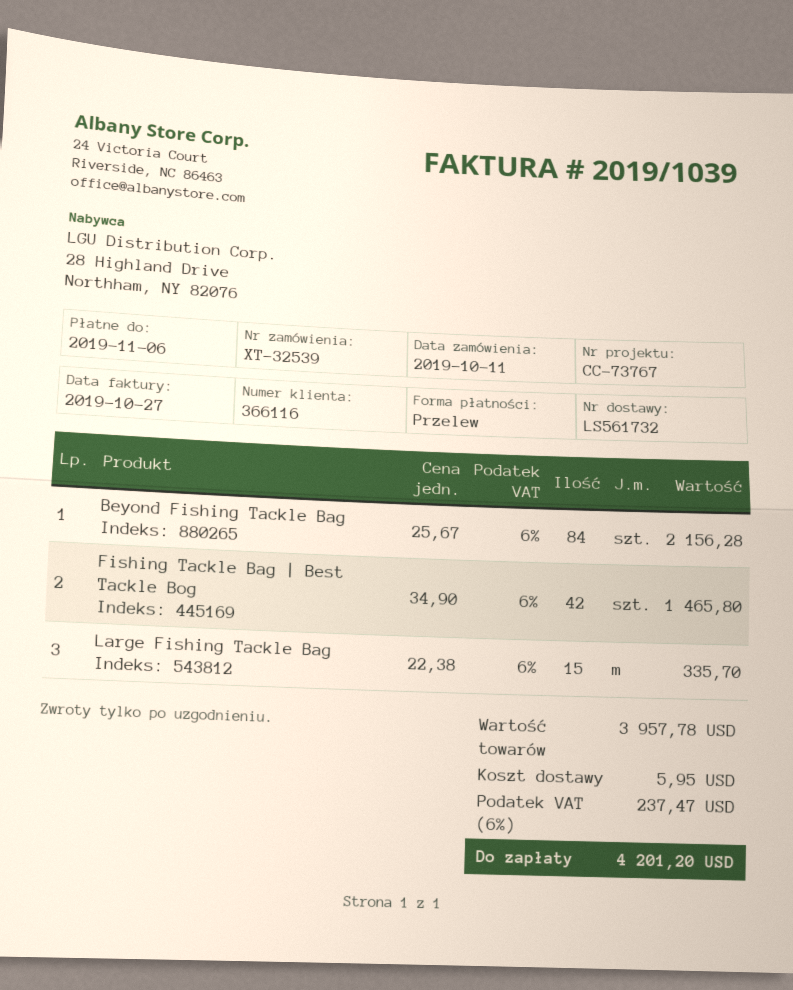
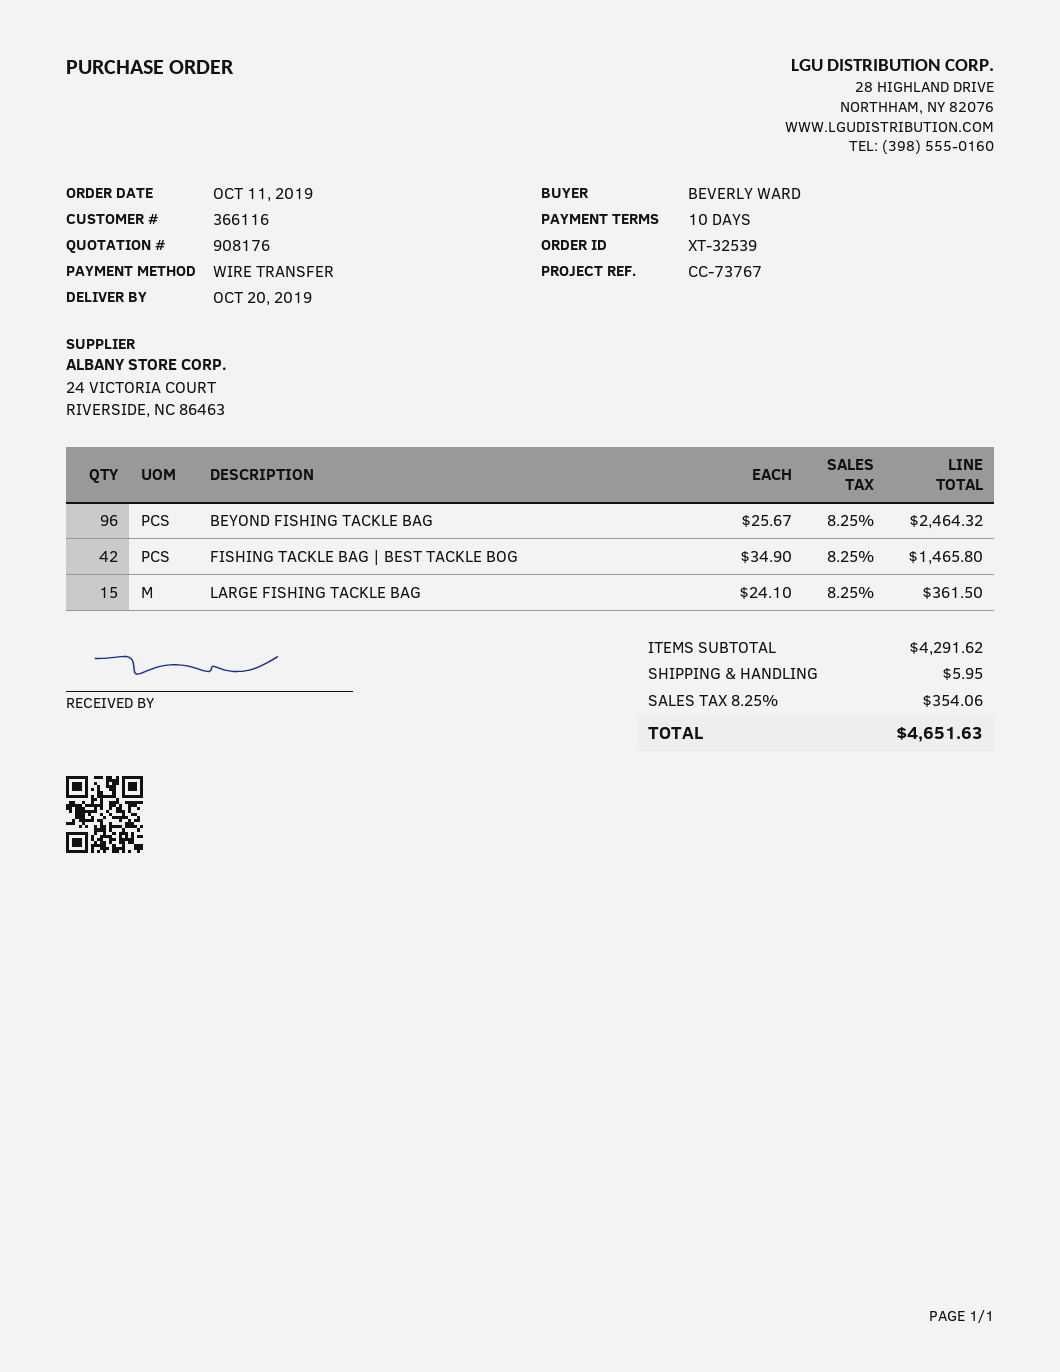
Beyond Fishing Tackle Bag: 84 x 25.67 = 2156.28 -> 96 x 25.67 = 2464.32
Large Fishing Tackle Bag: 15 x 22.38 = 335.70 -> 15 x 24.10 = 361.50
subtotal: 3957.78 -> 4291.62
tax: 6% = 237.47 -> 8.25% = 354.06
total: 4201.20 -> 4651.63

